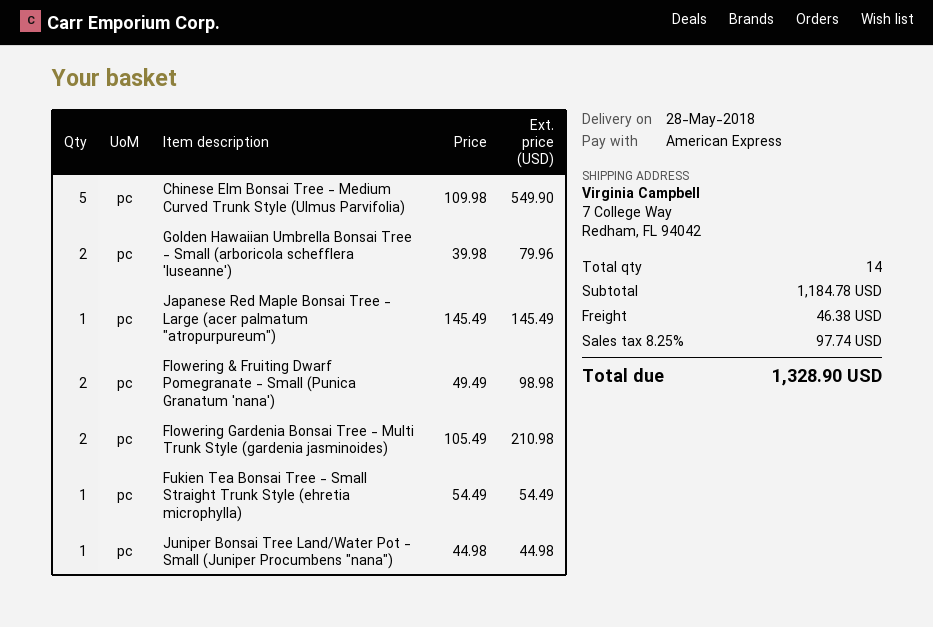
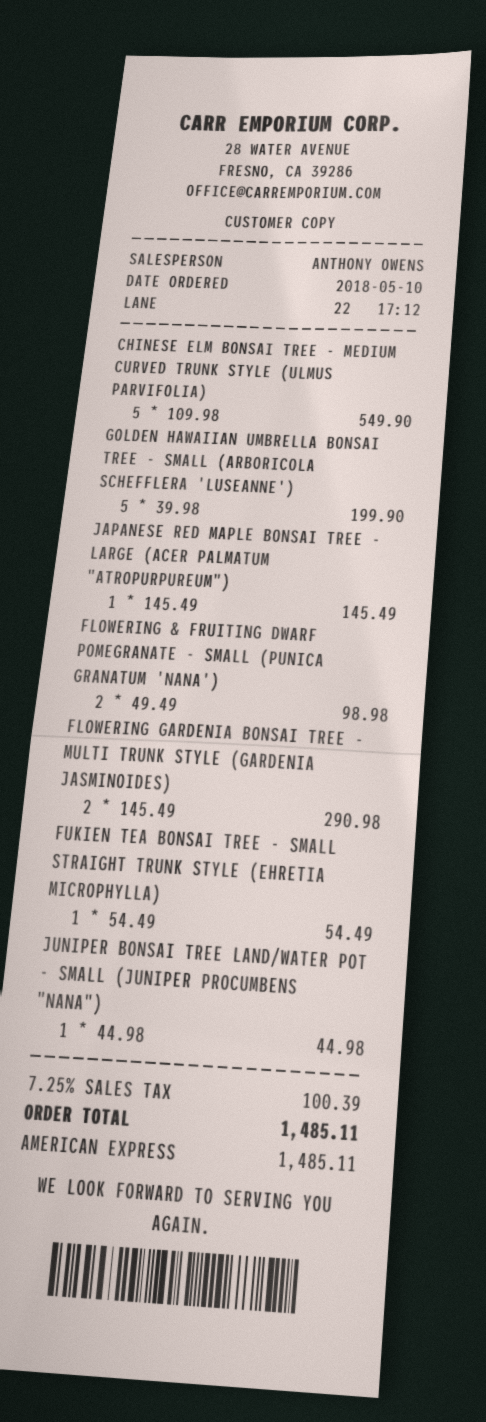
Golden Hawaiian Umbrella Bonsai Tree - Small (arboricola schefflera 'luseanne'): 2 x 39.98 = 79.96 -> 5 x 39.98 = 199.90
Flowering Gardenia Bonsai Tree - Multi Trunk Style (gardenia jasminoides): 2 x 105.49 = 210.98 -> 2 x 145.49 = 290.98
shipping: 46.38 -> none
tax: 8.25% = 97.74 -> 7.25% = 100.39
total: 1328.90 -> 1485.11

